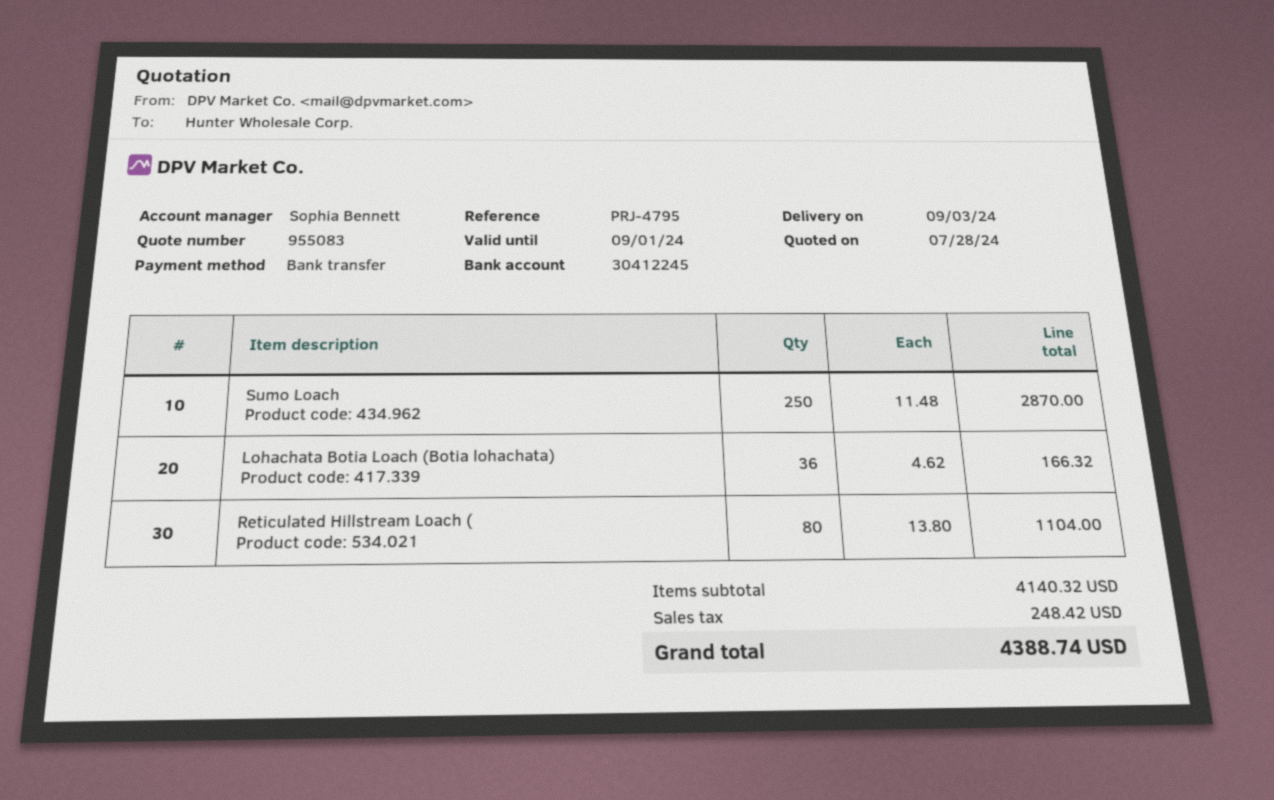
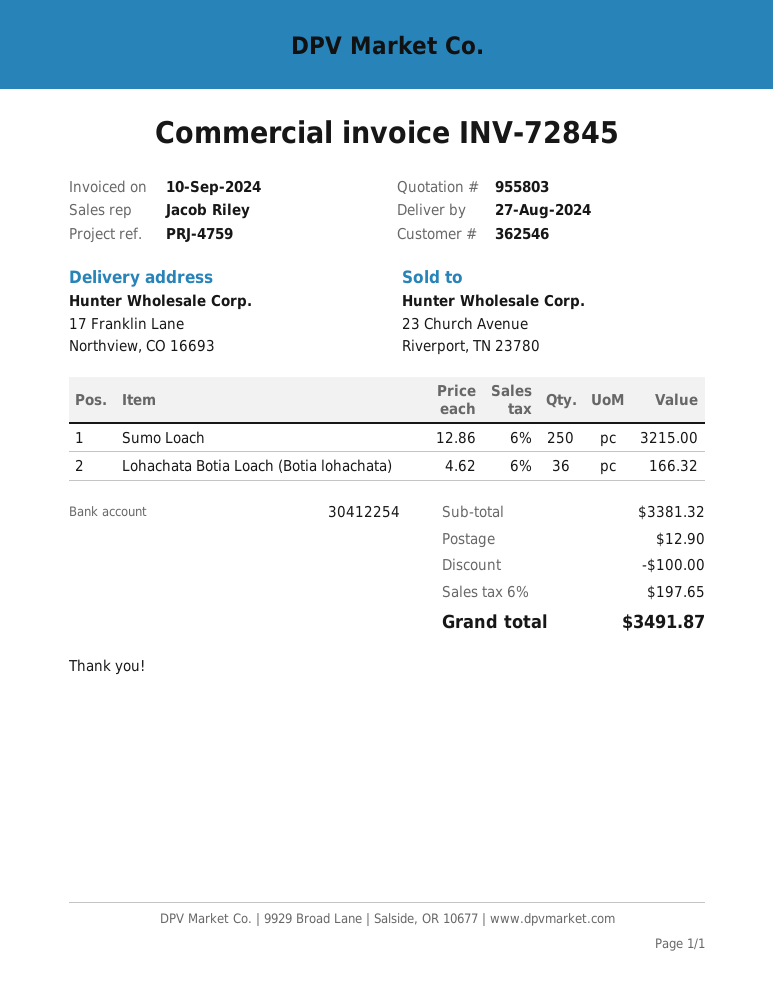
quote number: 955083 -> 955803
delivery date: 2024-09-03 -> 2024-08-27
reference: PRJ-4795 -> PRJ-4759
sales rep: Sophia Bennett -> Jacob Riley
bank account: 30412245 -> 30412254
Sumo Loach: 250 x 11.48 = 2870.00 -> 250 x 12.86 = 3215.00
Reticulated Hillstream Loach (: 80 x 13.80 = 1104.00 -> none
subtotal: 4140.32 -> 3381.32
discount: none -> 100.00
shipping: none -> 12.90
tax: 248.42 -> 197.65
total: 4388.74 -> 3491.87

